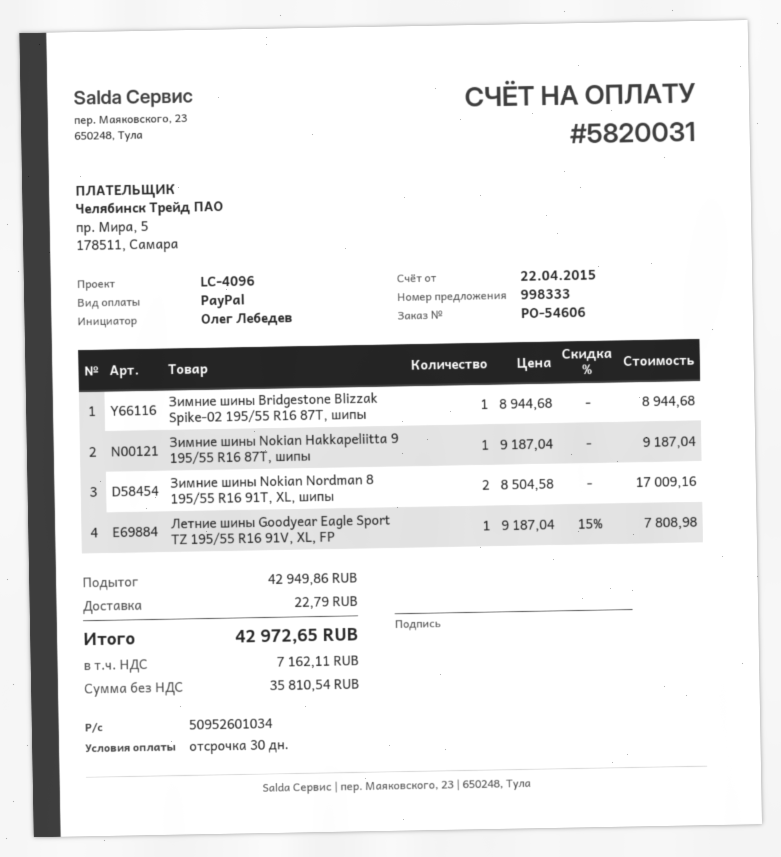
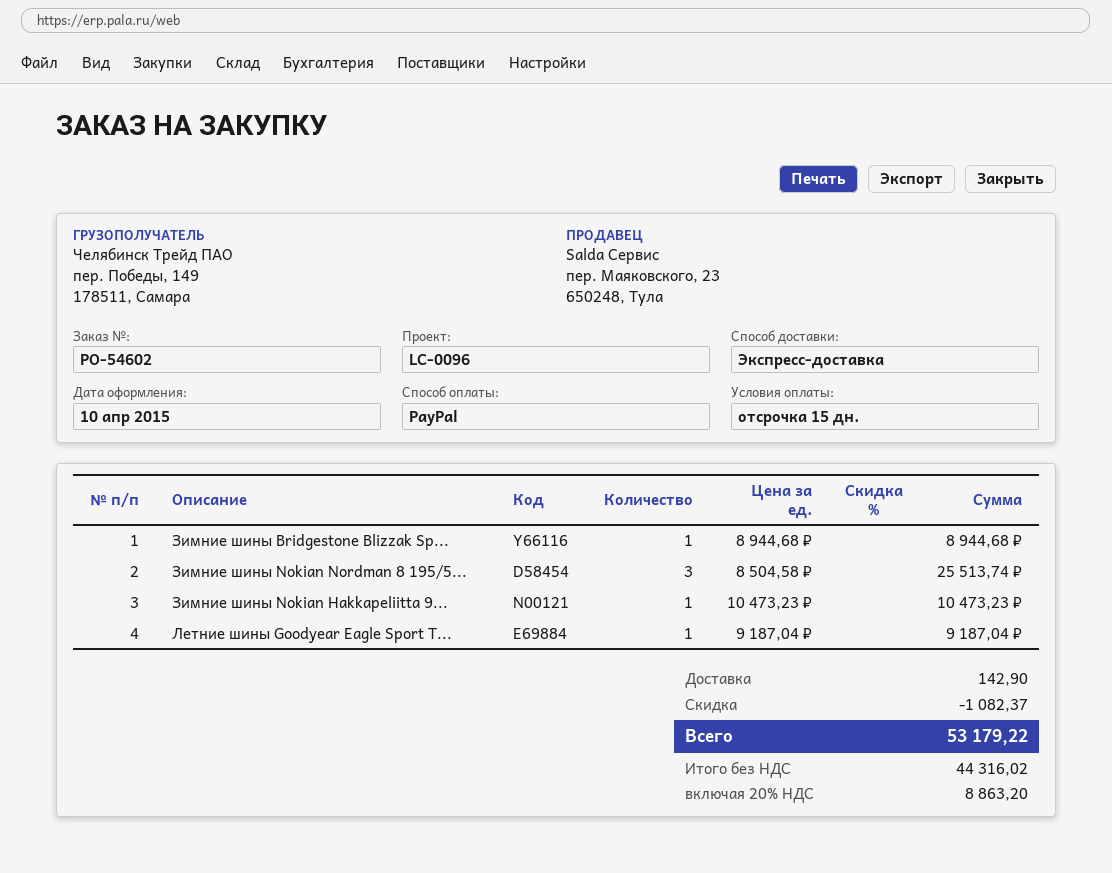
order number: PO-54606 -> PO-54602
payment terms: 30 days -> 15 days
reference: LC-4096 -> LC-0096
Зимние шины Nokian Hakkapeliitta 9 195/55 R16 87T, шипы: 1 x 9187.04 = 9187.04 -> 1 x 10473.23 = 10473.23
Зимние шины Nokian Nordman 8 195/55 R16 91T, XL, шипы: 2 x 8504.58 = 17009.16 -> 3 x 8504.58 = 25513.74
Летние шины Goodyear Eagle Sport TZ 195/55 R16 91V, XL, FP: 1 x 9187.04 - 15% = 7808.98 -> 1 x 9187.04 = 9187.04
discount: none -> 1082.37
shipping: 22.79 -> 142.90
net: 35810.54 -> 44316.02
tax: 7162.11 -> 8863.20
total: 42972.65 -> 53179.22

